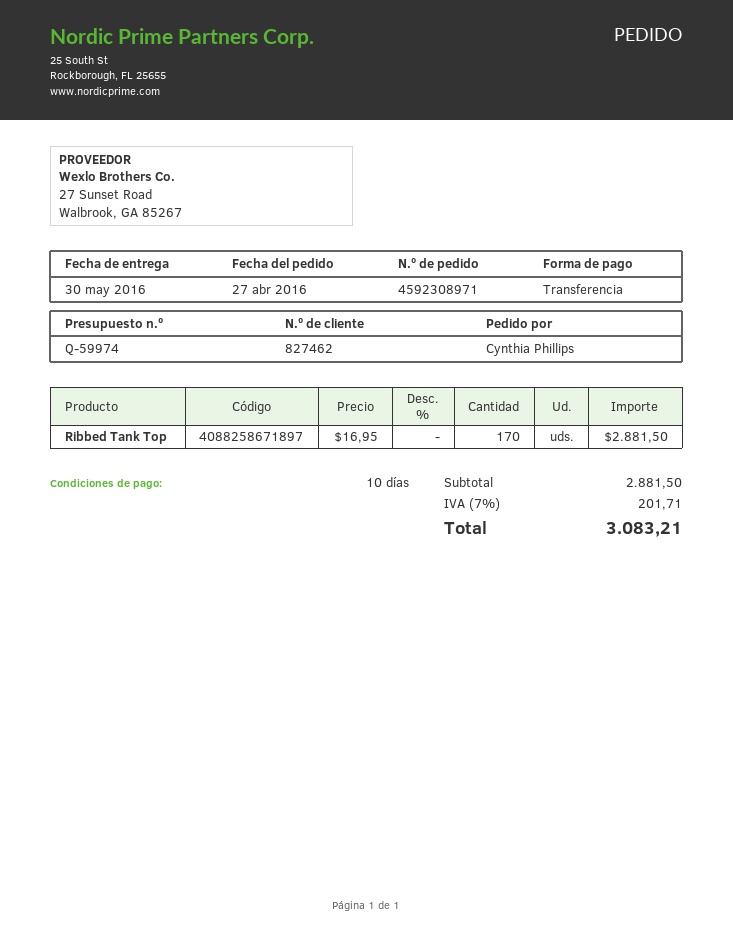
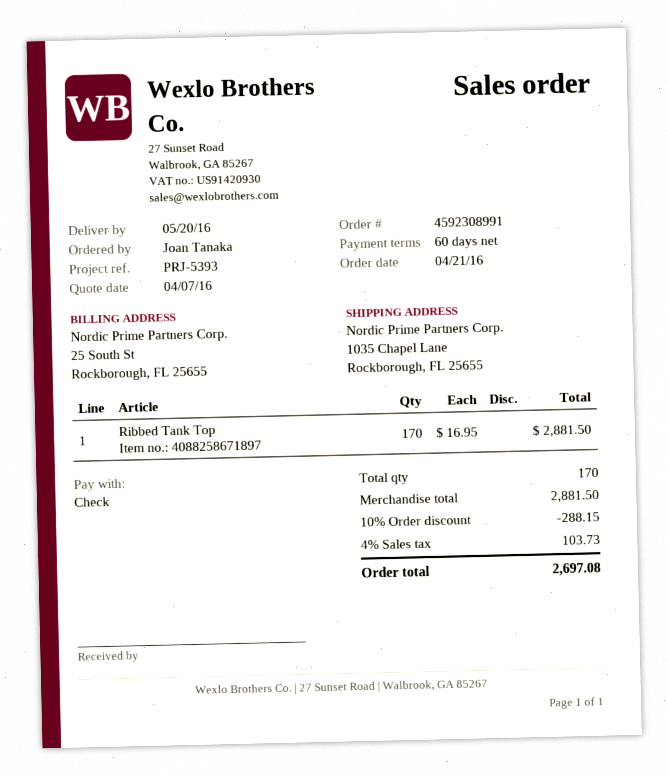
order number: 4592308971 -> 4592308991
order date: 2016-04-27 -> 2016-04-21
delivery date: 2016-05-30 -> 2016-05-20
payment terms: 10 days -> 60 days
ordered by: Cynthia Phillips -> Joan Tanaka
payment method: bank transfer -> cheque
discount: none -> 10% = 288.15
tax: 7% = 201.71 -> 4% = 103.73
total: 3083.21 -> 2697.08

